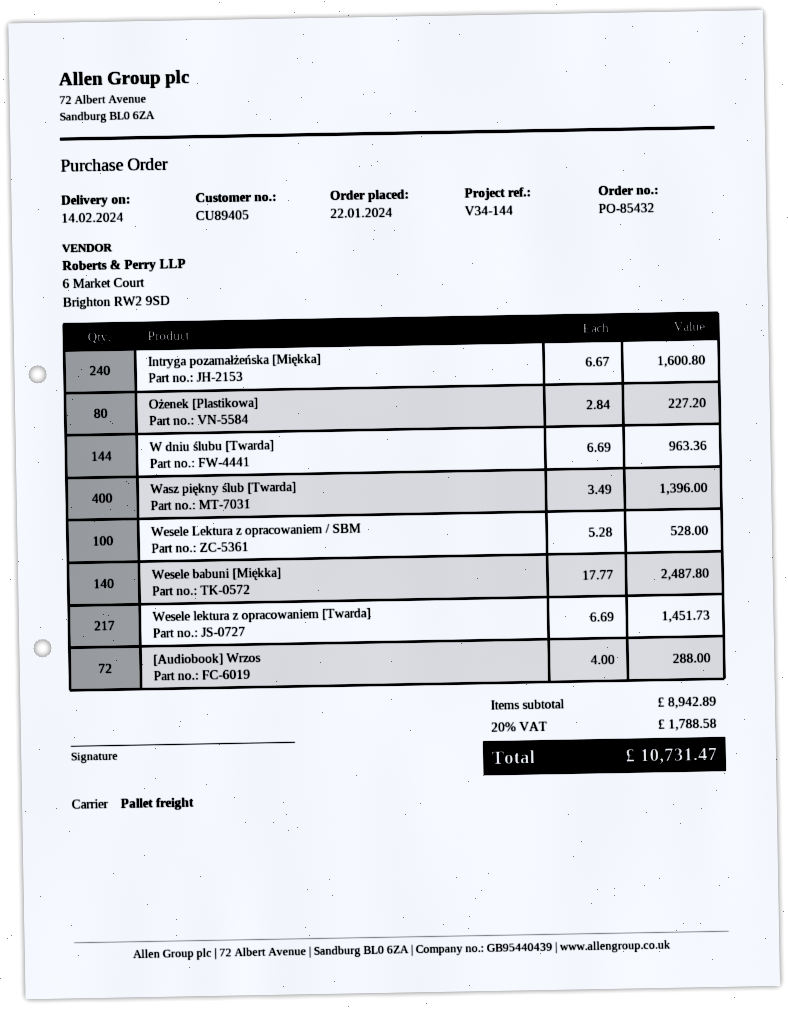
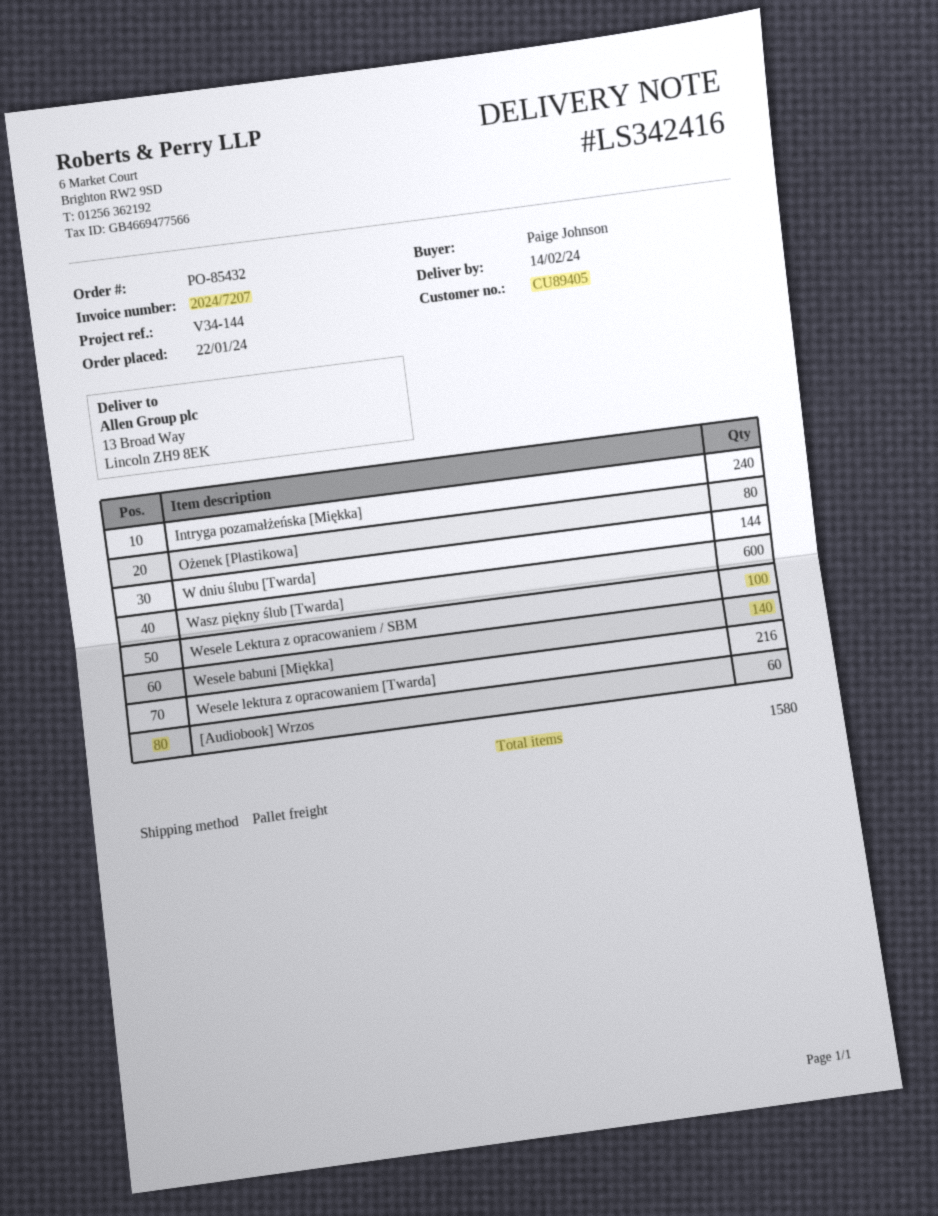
Wasz piękny ślub [Twarda]: 400 -> 600
Wesele lektura z opracowaniem [Twarda]: 217 -> 216
[Audiobook] Wrzos: 72 -> 60

